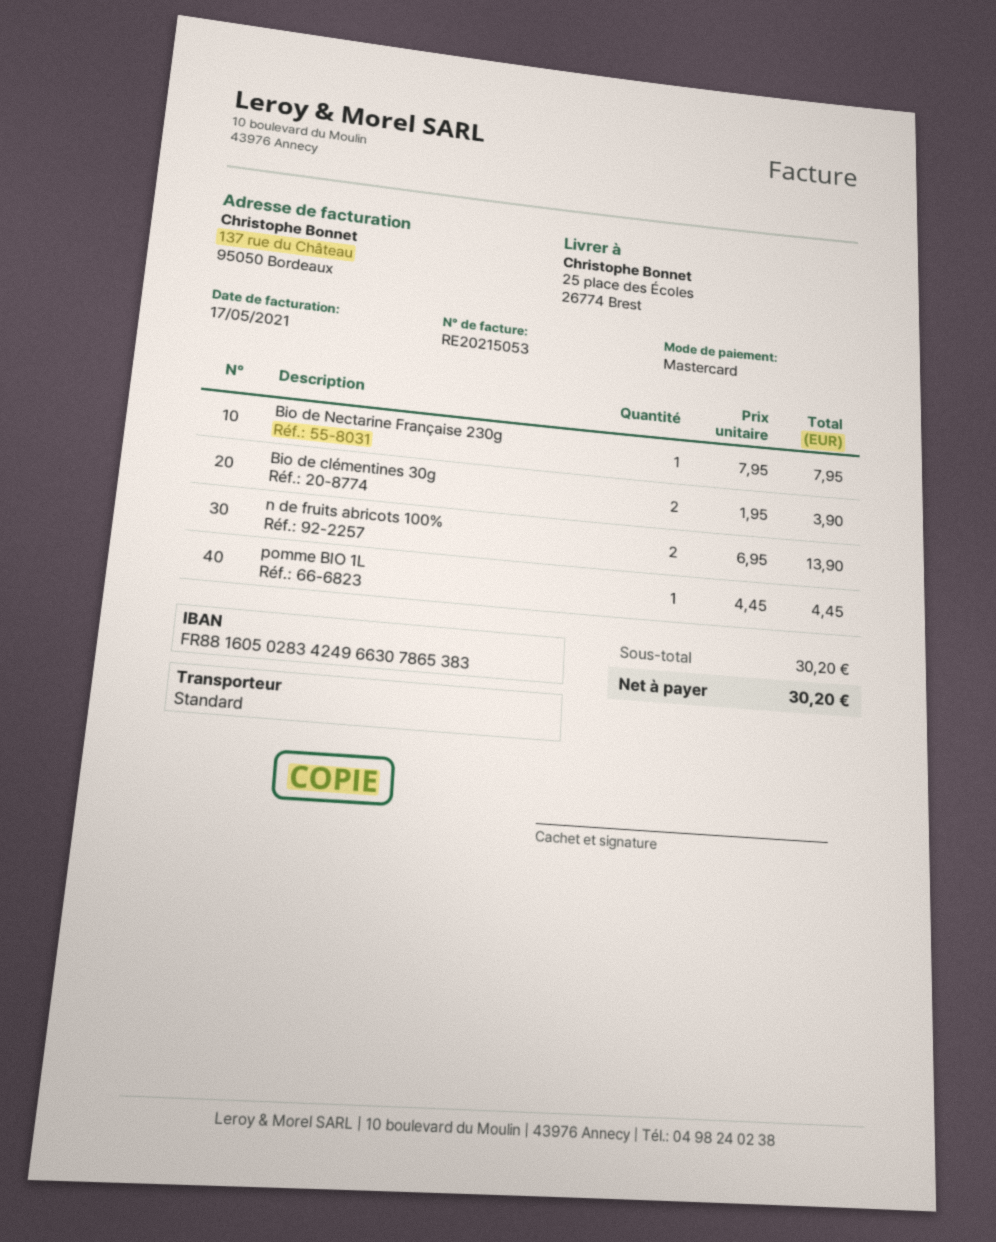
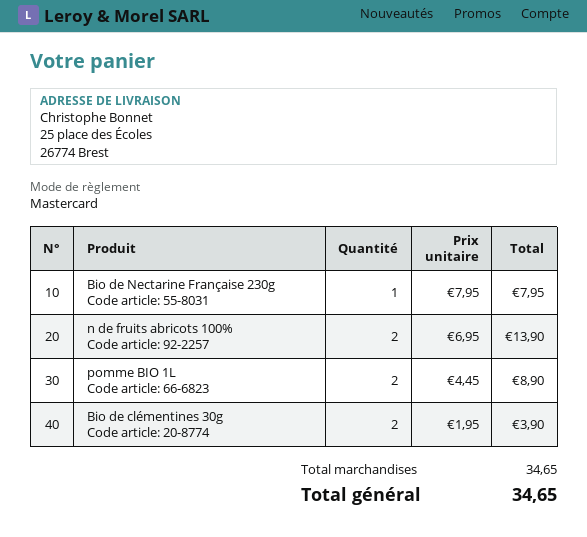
pomme BIO 1L: 1 x 4.45 = 4.45 -> 2 x 4.45 = 8.90
subtotal: 30.20 -> 34.65
total: 30.20 -> 34.65

